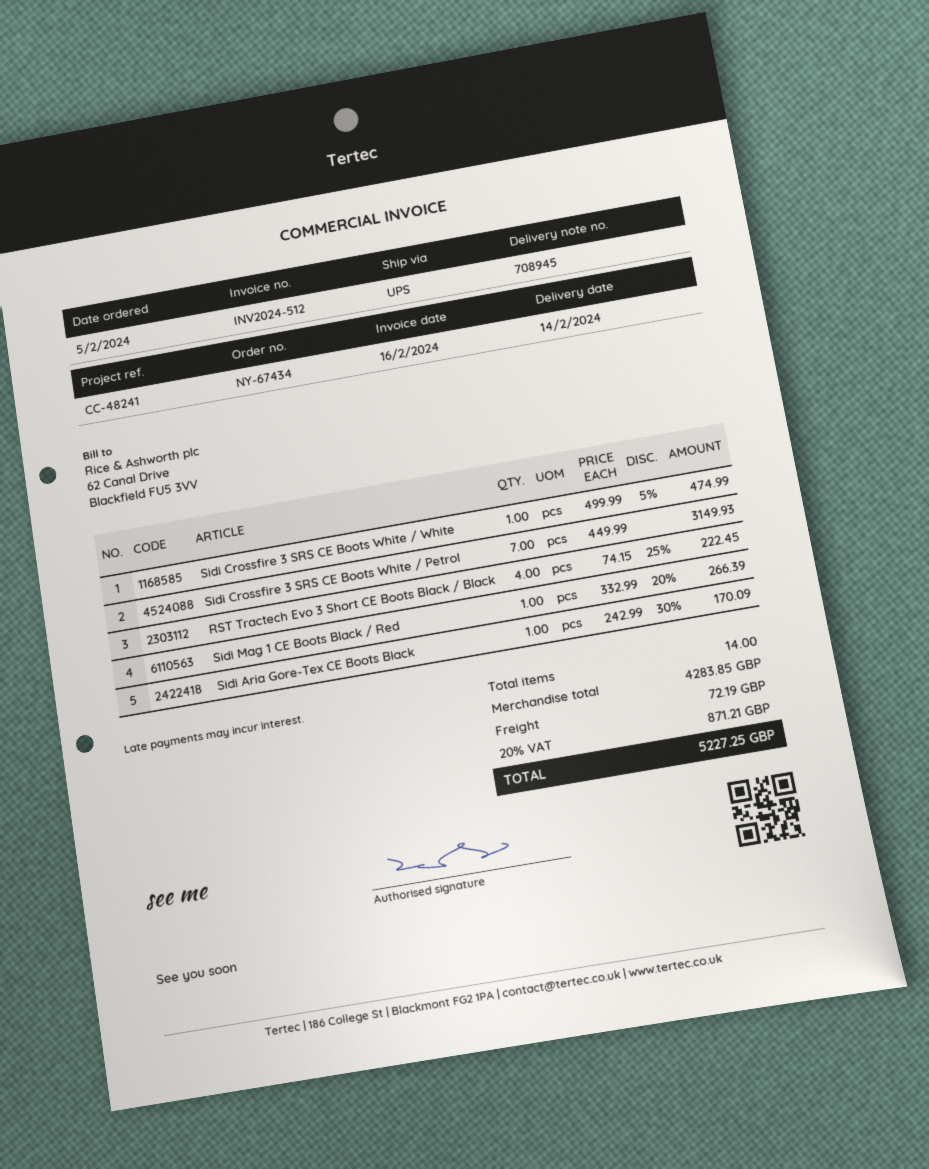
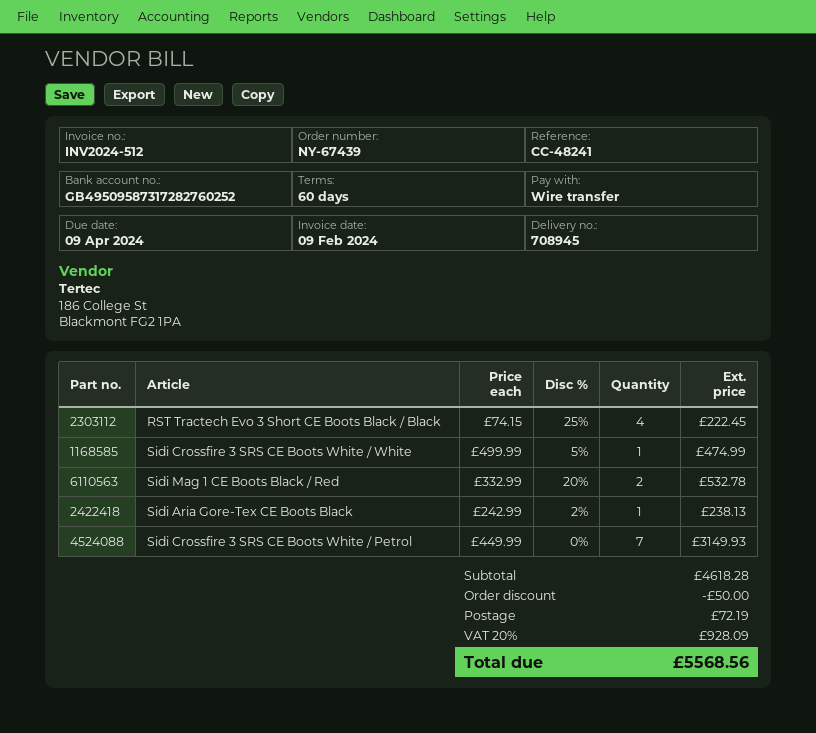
order number: NY-67434 -> NY-67439
invoice date: 2024-02-16 -> 2024-02-09
Sidi Mag 1 CE Boots Black / Red: 1 x 332.99 - 20% = 266.39 -> 2 x 332.99 - 20% = 532.78
Sidi Aria Gore-Tex CE Boots Black: 1 x 242.99 - 30% = 170.09 -> 1 x 242.99 - 2% = 238.13
subtotal: 4283.85 -> 4618.28
discount: none -> 50.00
tax: 20% = 871.21 -> 20% = 928.09
total: 5227.25 -> 5568.56

